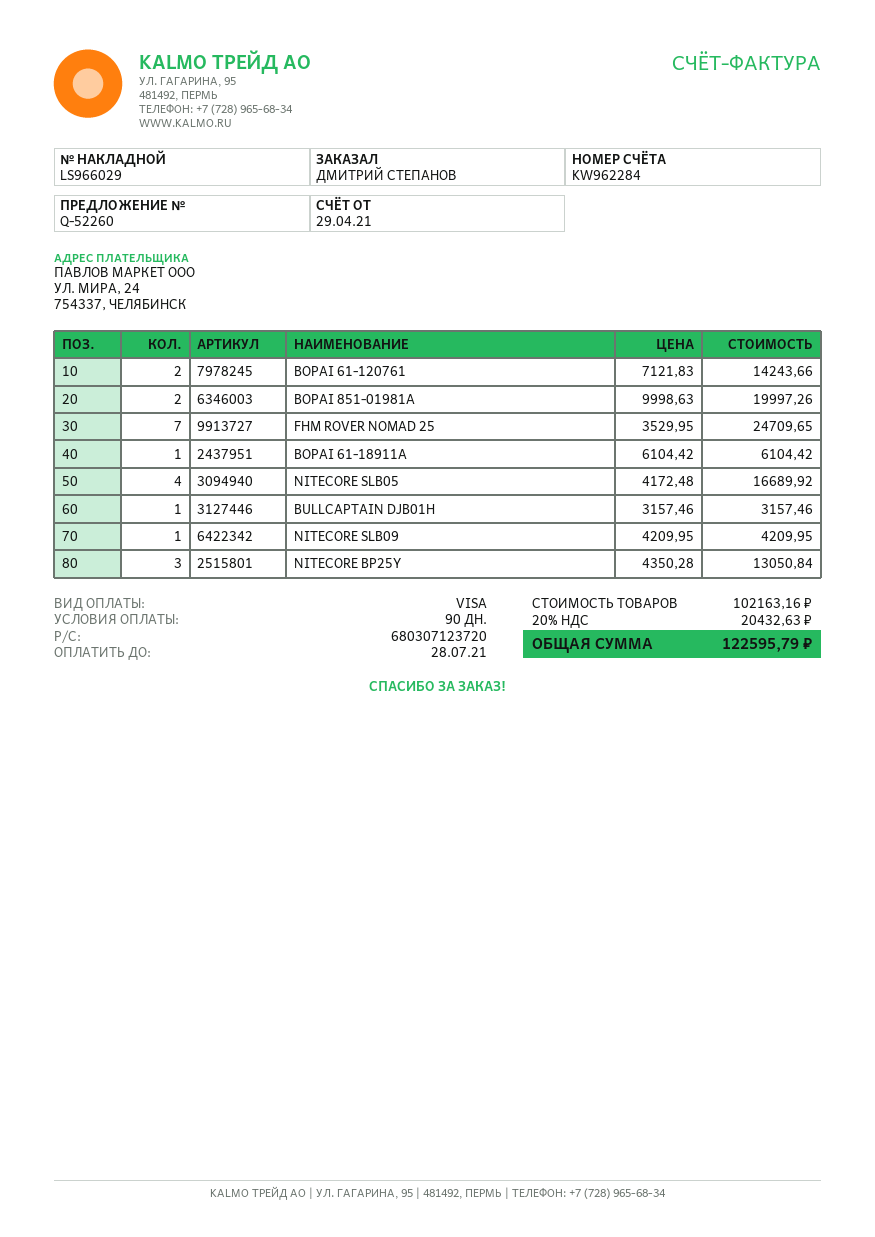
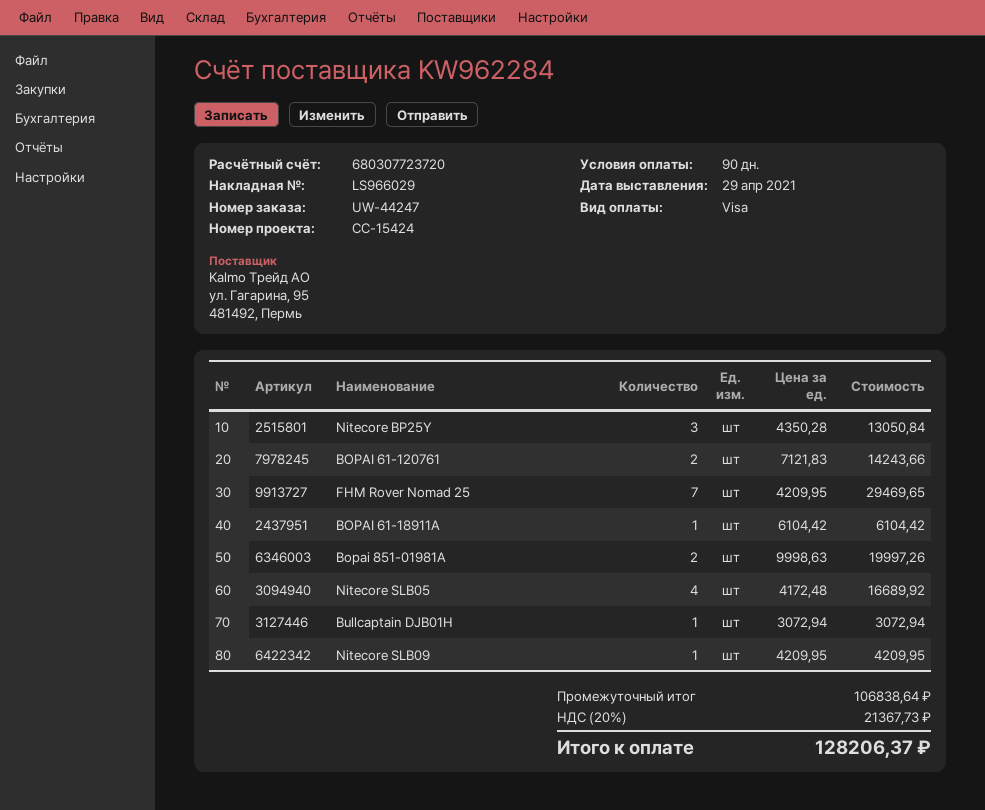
bank account: 680307123720 -> 680307723720
FHM ROVER NOMAD 25: 7 x 3529.95 = 24709.65 -> 7 x 4209.95 = 29469.65
BULLCAPTAIN DJB01H: 1 x 3157.46 = 3157.46 -> 1 x 3072.94 = 3072.94
subtotal: 102163.16 -> 106838.64
tax: 20% = 20432.63 -> 20% = 21367.73
total: 122595.79 -> 128206.37

